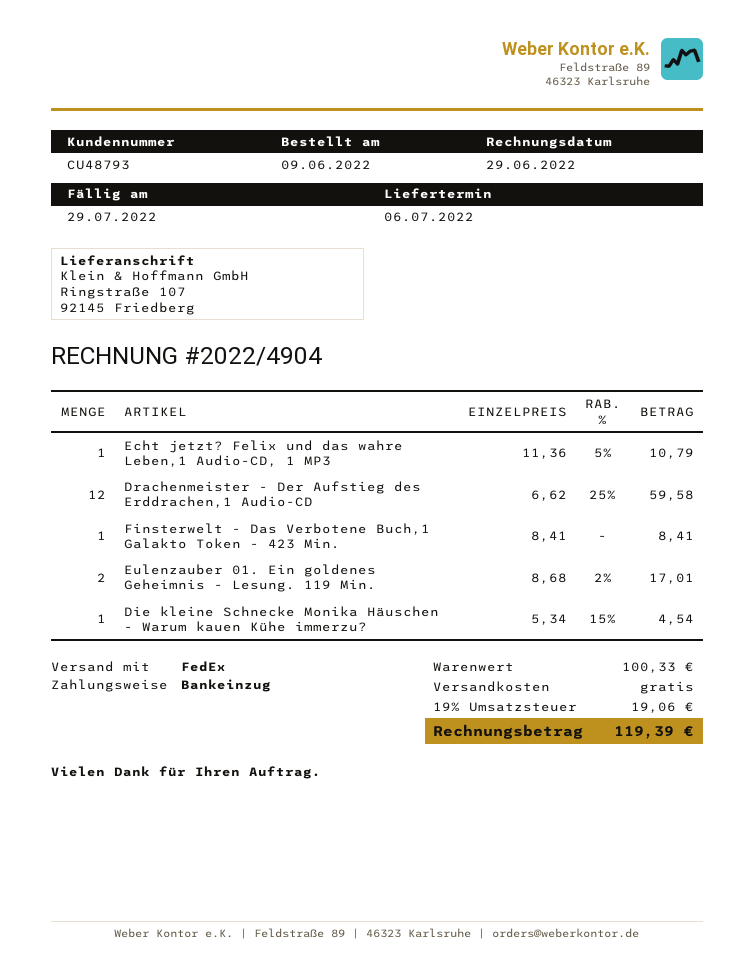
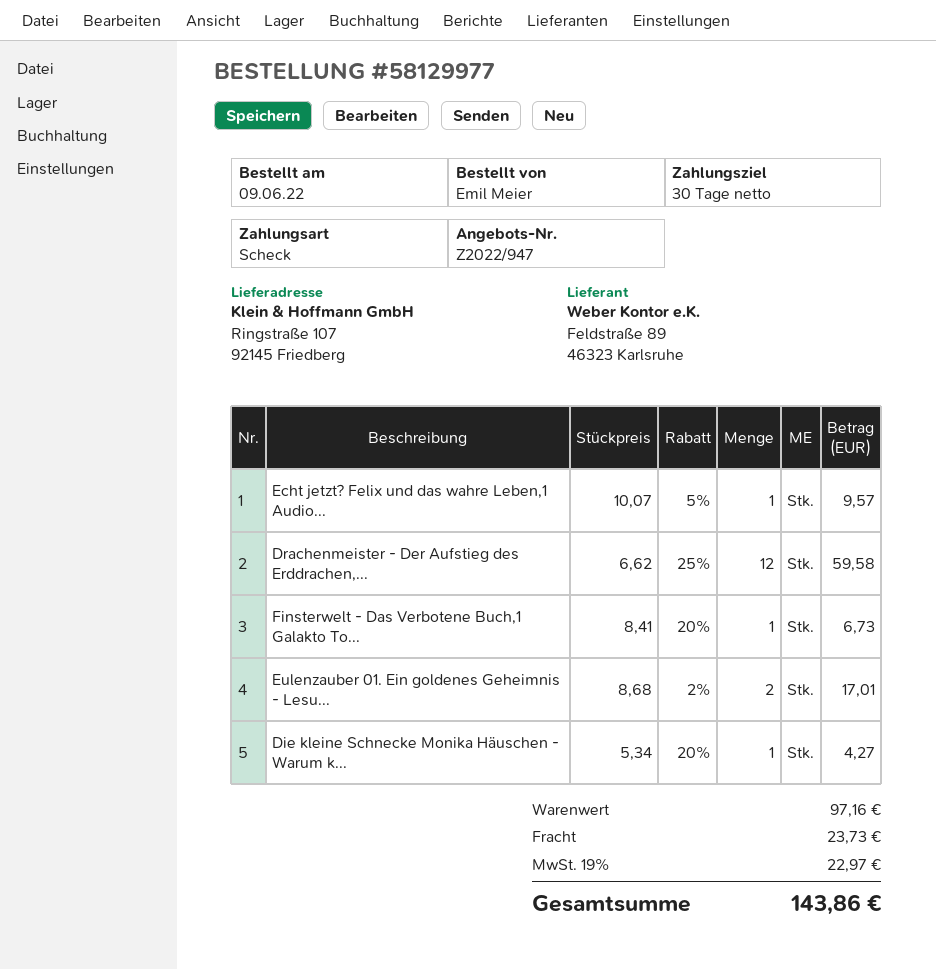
payment method: direct debit -> cheque
Echt jetzt? Felix und das wahre Leben,1 Audio-CD, 1 MP3: 1 x 11.36 - 5% = 10.79 -> 1 x 10.07 - 5% = 9.57
Finsterwelt - Das Verbotene Buch,1 Galakto Token - 423 Min.: 1 x 8.41 = 8.41 -> 1 x 8.41 - 20% = 6.73
Die kleine Schnecke Monika Häuschen - Warum kauen Kühe immerzu?: 1 x 5.34 - 15% = 4.54 -> 1 x 5.34 - 20% = 4.27
subtotal: 100.33 -> 97.16
shipping: 0.00 -> 23.73
tax: 19% = 19.06 -> 19% = 22.97
total: 119.39 -> 143.86

